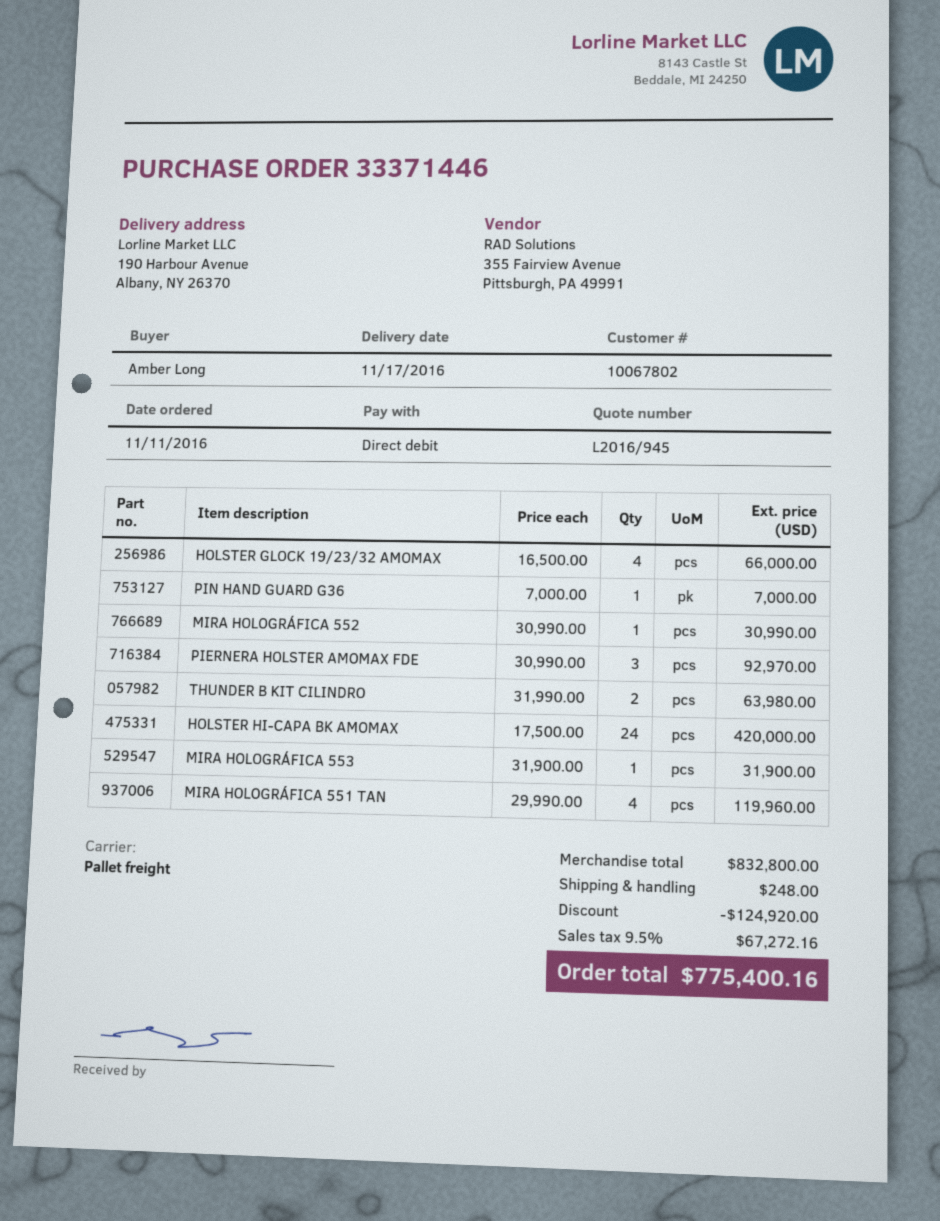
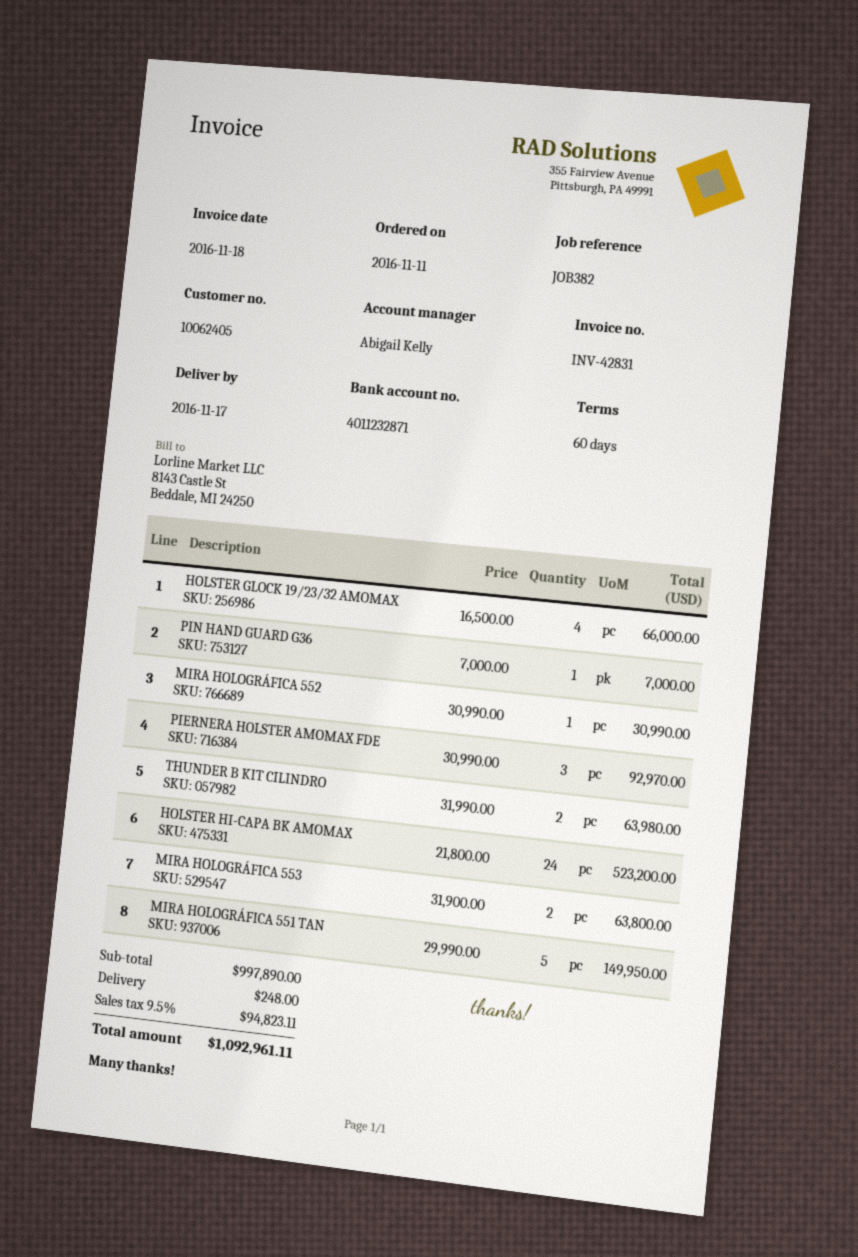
customer number: 10067802 -> 10062405
HOLSTER HI-CAPA BK AMOMAX: 24 x 17500.00 = 420000.00 -> 24 x 21800.00 = 523200.00
MIRA HOLOGRÁFICA 553: 1 x 31900.00 = 31900.00 -> 2 x 31900.00 = 63800.00
MIRA HOLOGRÁFICA 551 TAN: 4 x 29990.00 = 119960.00 -> 5 x 29990.00 = 149950.00
subtotal: 832800.00 -> 997890.00
discount: 124920.00 -> none
tax: 9.5% = 67272.16 -> 9.5% = 94823.11
total: 775400.16 -> 1092961.11

